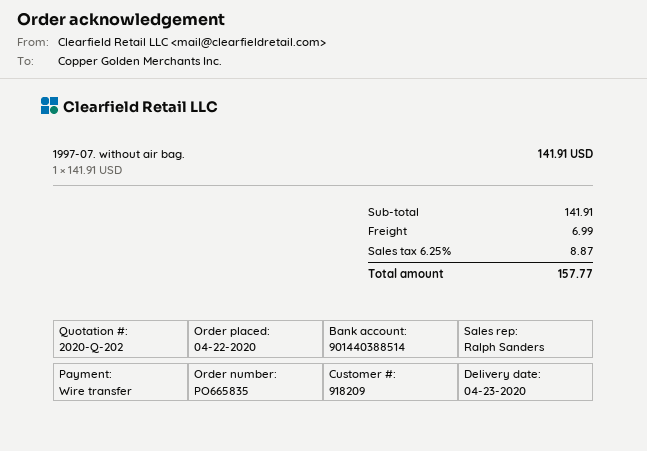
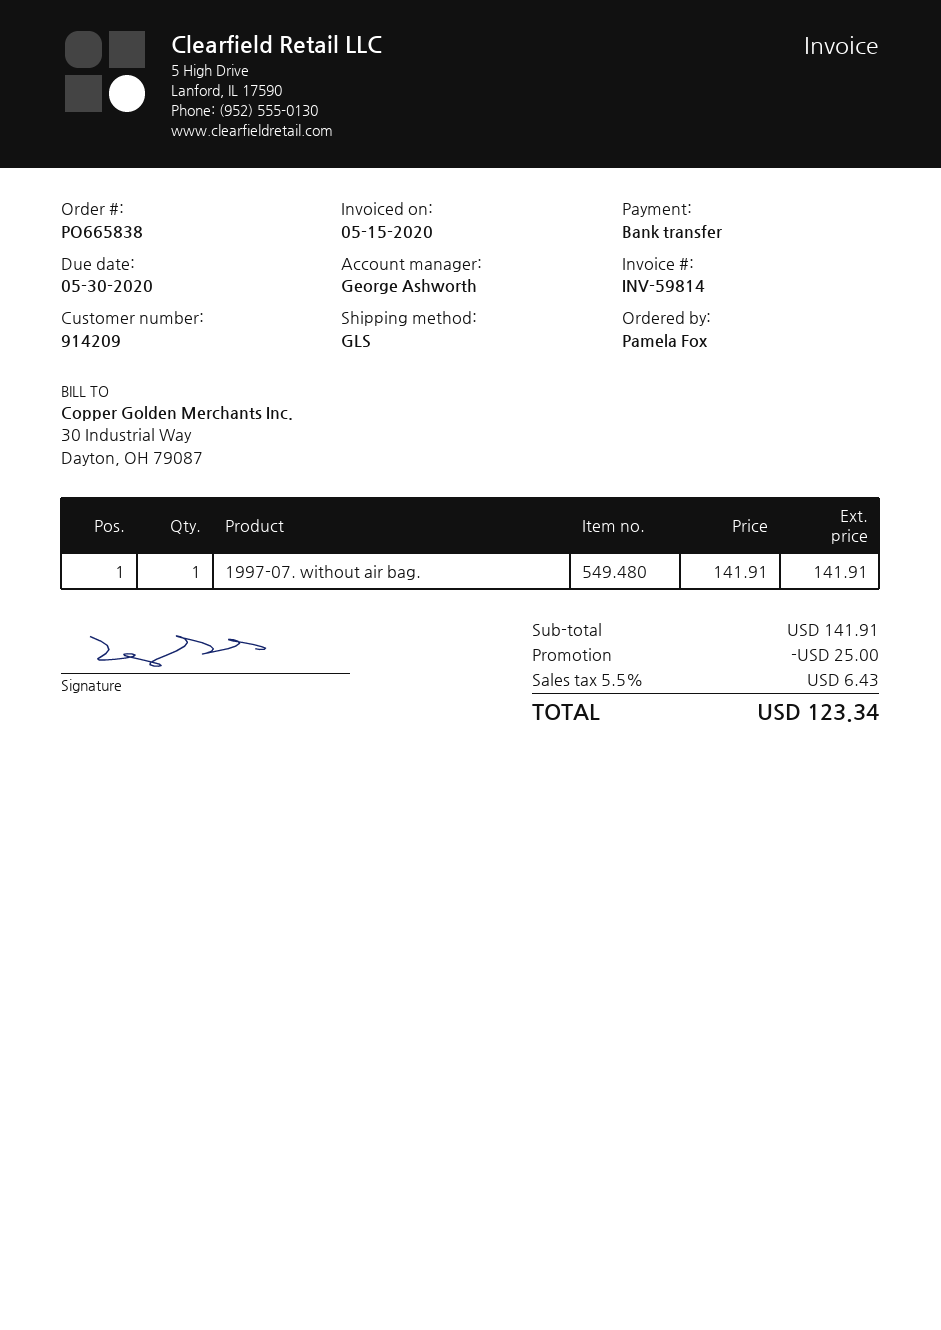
order number: PO665835 -> PO665838
customer number: 918209 -> 914209
sales rep: Ralph Sanders -> George Ashworth
discount: none -> 25.00
shipping: 6.99 -> none
tax: 6.25% = 8.87 -> 5.5% = 6.43
total: 157.77 -> 123.34

